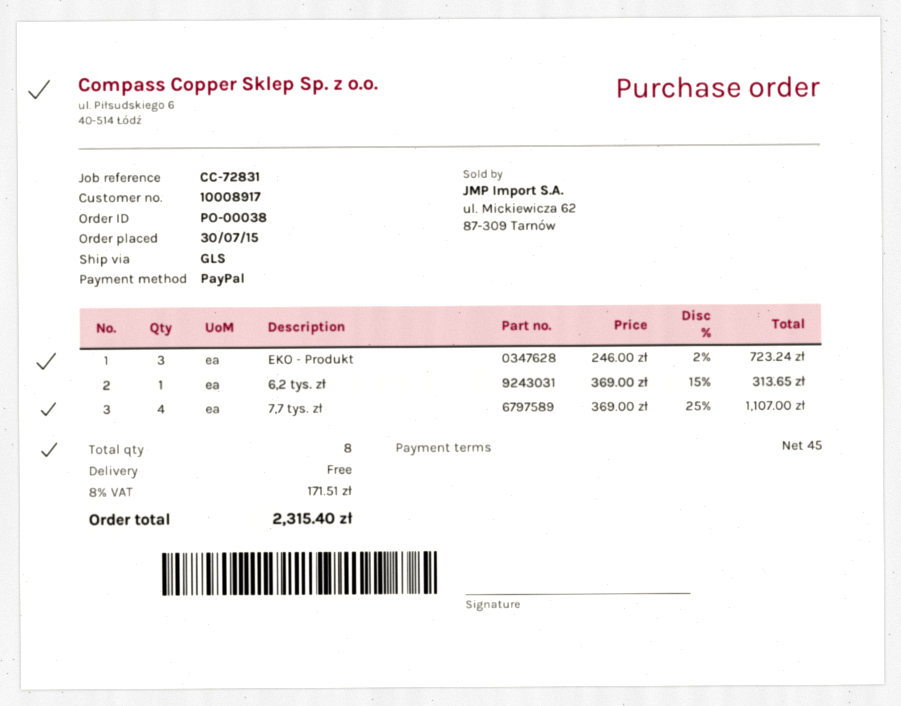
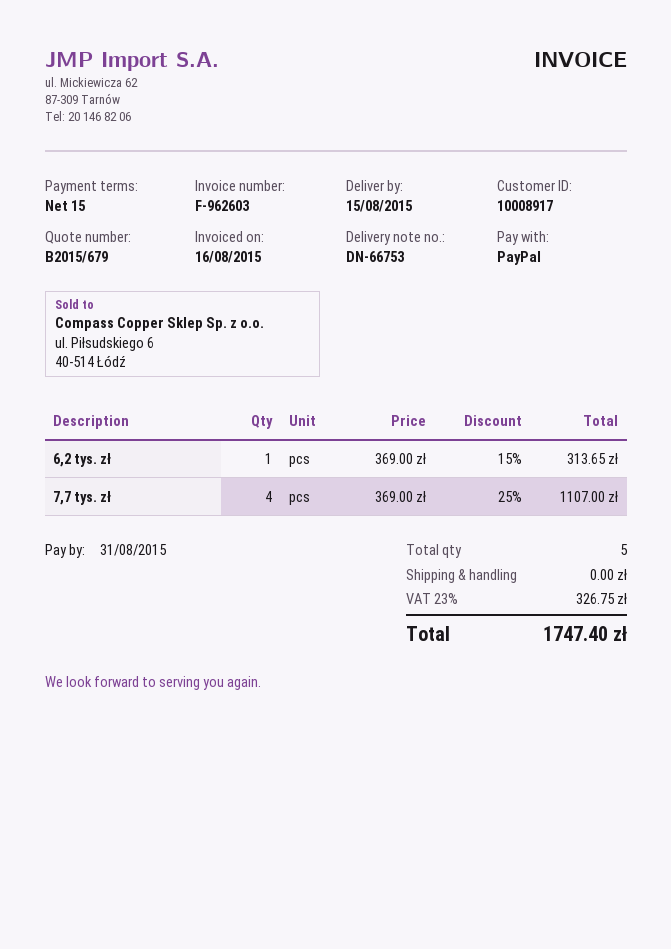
payment terms: 45 days -> 15 days
EKO - Produkt: 3 x 246.00 - 2% = 723.24 -> none
total quantity: 8 -> 5
tax: 8% = 171.51 -> 23% = 326.75
total: 2315.40 -> 1747.40

